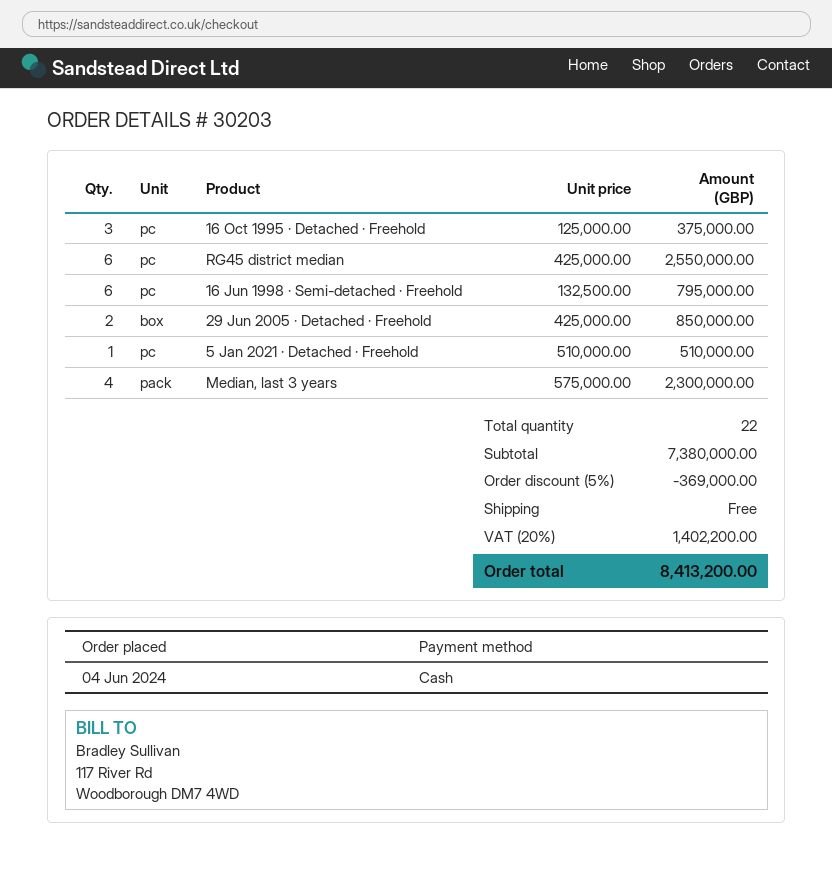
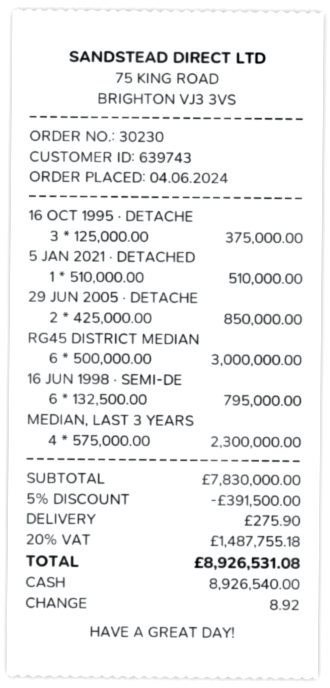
order number: 30203 -> 30230
RG45 district median: 6 x 425000.00 = 2550000.00 -> 6 x 500000.00 = 3000000.00
subtotal: 7380000.00 -> 7830000.00
discount: 5% = 369000.00 -> 5% = 391500.00
shipping: 0.00 -> 275.90
tax: 20% = 1402200.00 -> 20% = 1487755.18
total: 8413200.00 -> 8926531.08

